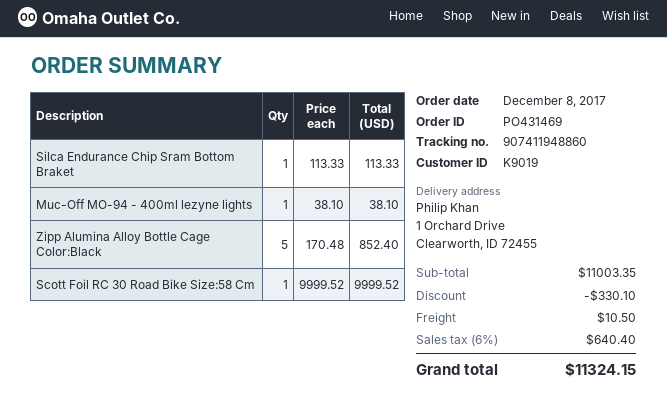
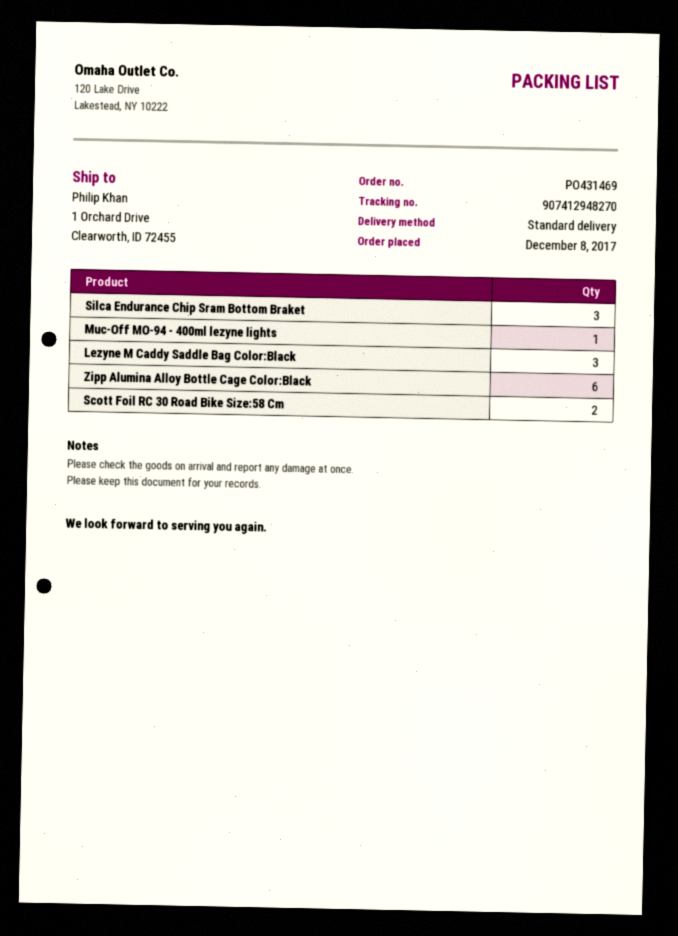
tracking number: 907411948860 -> 907412948270
Silca Endurance Chip Sram Bottom Braket: 1 -> 3
Zipp Alumina Alloy Bottle Cage Color:Black: 5 -> 6
Scott Foil RC 30 Road Bike Size:58 Cm: 1 -> 2
Lezyne M Caddy Saddle Bag Color:Black: none -> 3

